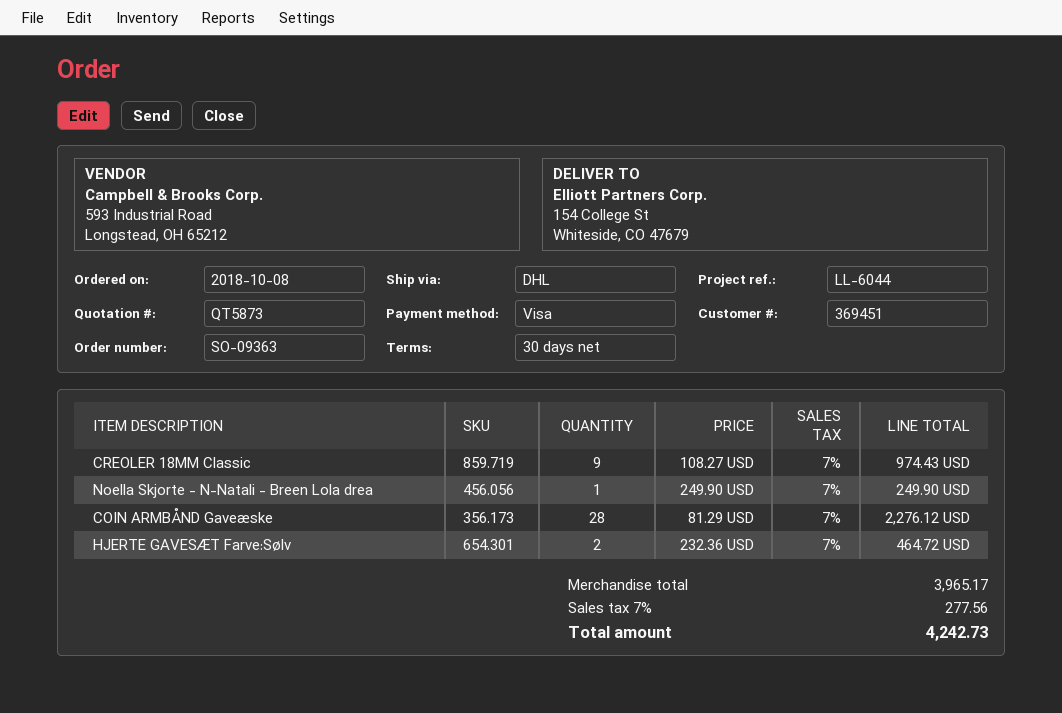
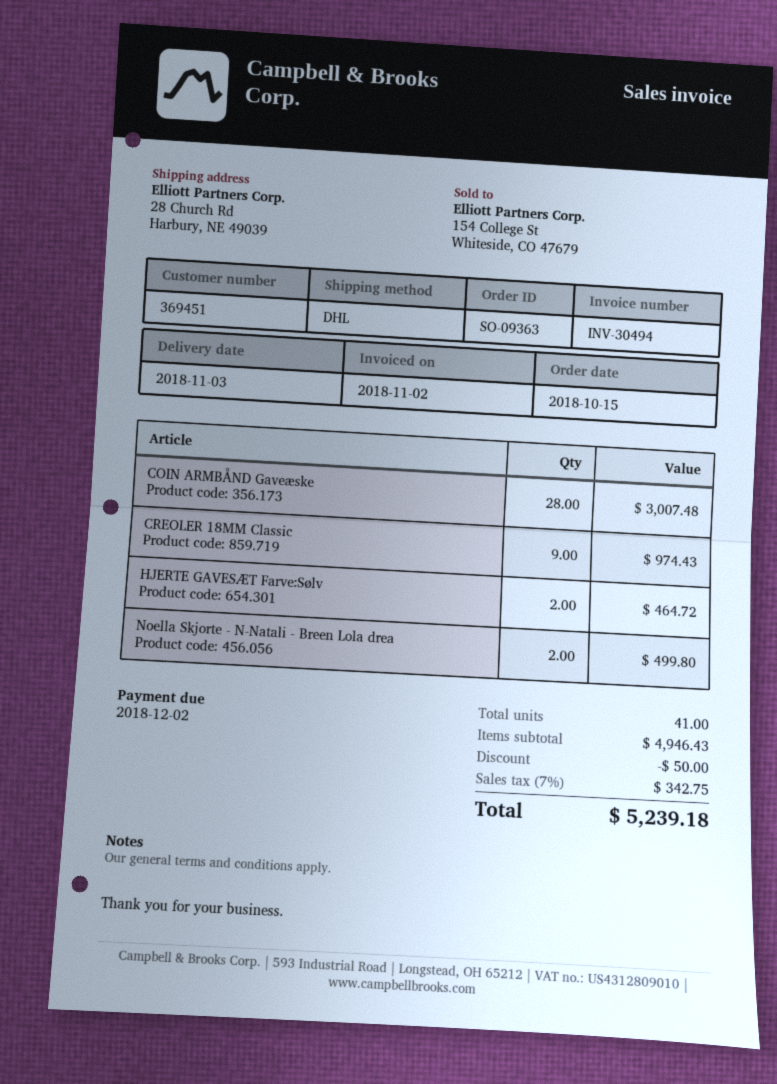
order date: 2018-10-08 -> 2018-10-15
ship to: 154 College St, Whiteside, CO 47679 -> 28 Church Rd, Harbury, NE 49039
Noella Skjorte - N-Natali - Breen Lola drea: 1 for 249.90 -> 2 for 499.80
COIN ARMBÅND Gaveæske: 28 for 2276.12 -> 28 for 3007.48
subtotal: 3965.17 -> 4946.43
discount: none -> 50.00
tax: 7% = 277.56 -> 7% = 342.75
total: 4242.73 -> 5239.18

